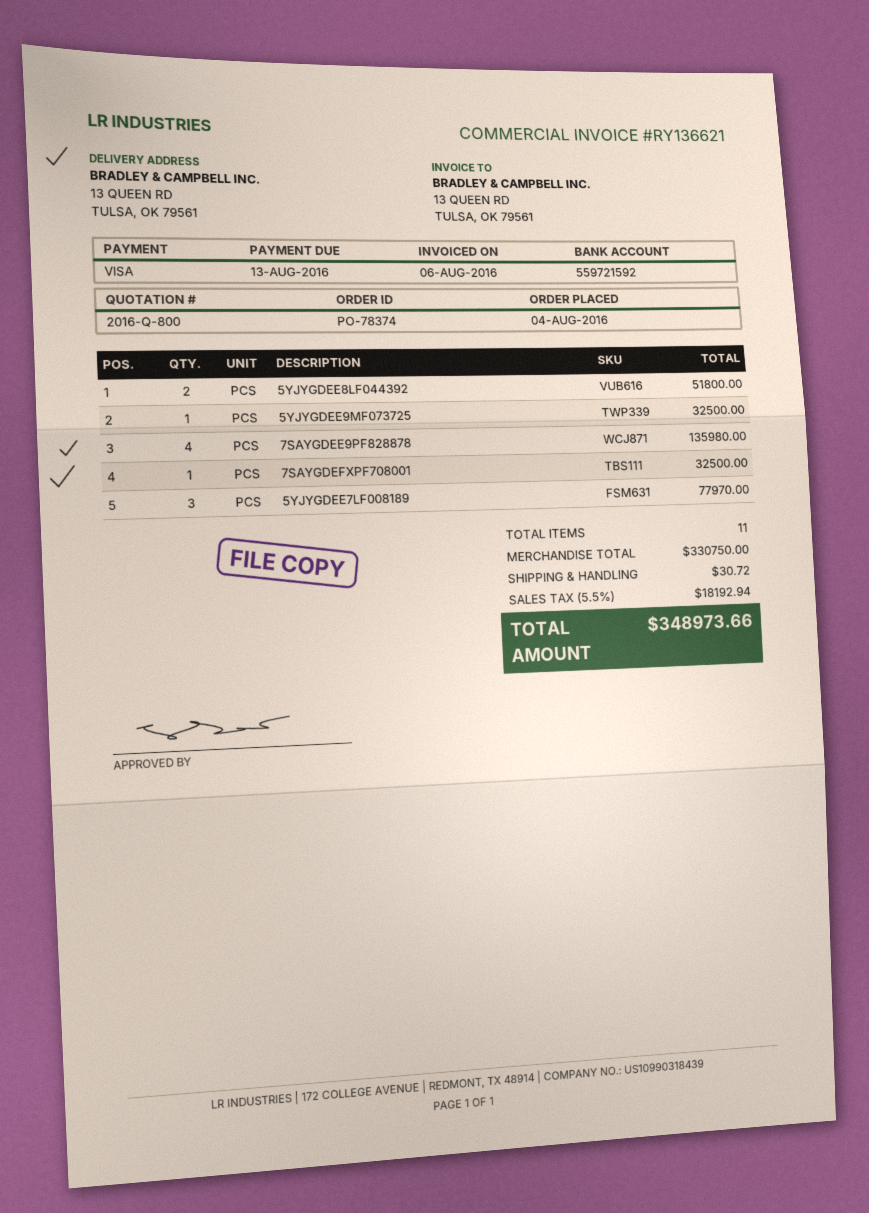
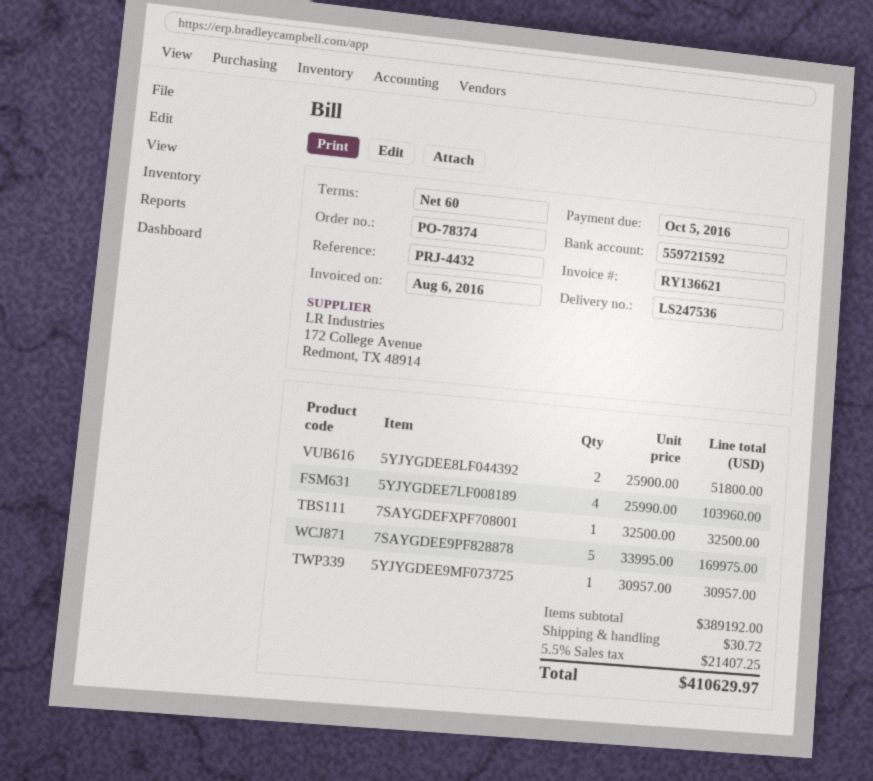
due date: 2016-08-13 -> 2016-10-05
5YJYGDEE9MF073725: 1 for 32500.00 -> 1 for 30957.00
7SAYGDEE9PF828878: 4 for 135980.00 -> 5 for 169975.00
5YJYGDEE7LF008189: 3 for 77970.00 -> 4 for 103960.00
subtotal: 330750.00 -> 389192.00
tax: 5.5% = 18192.94 -> 5.5% = 21407.25
total: 348973.66 -> 410629.97

